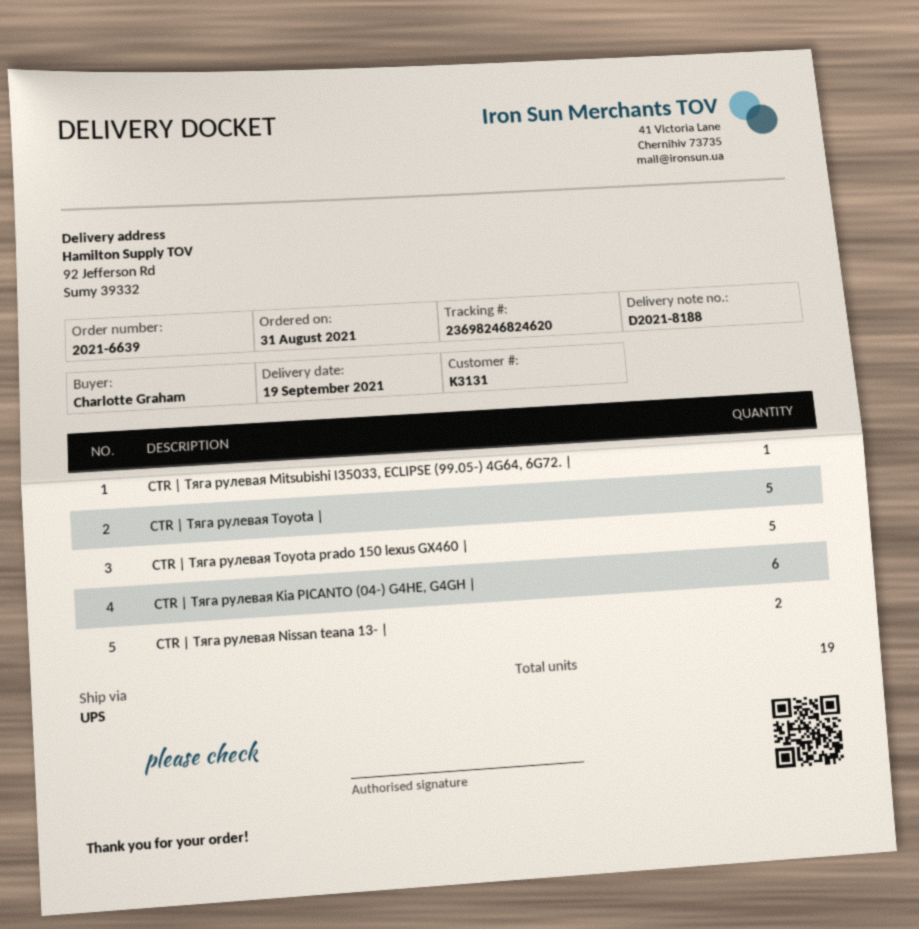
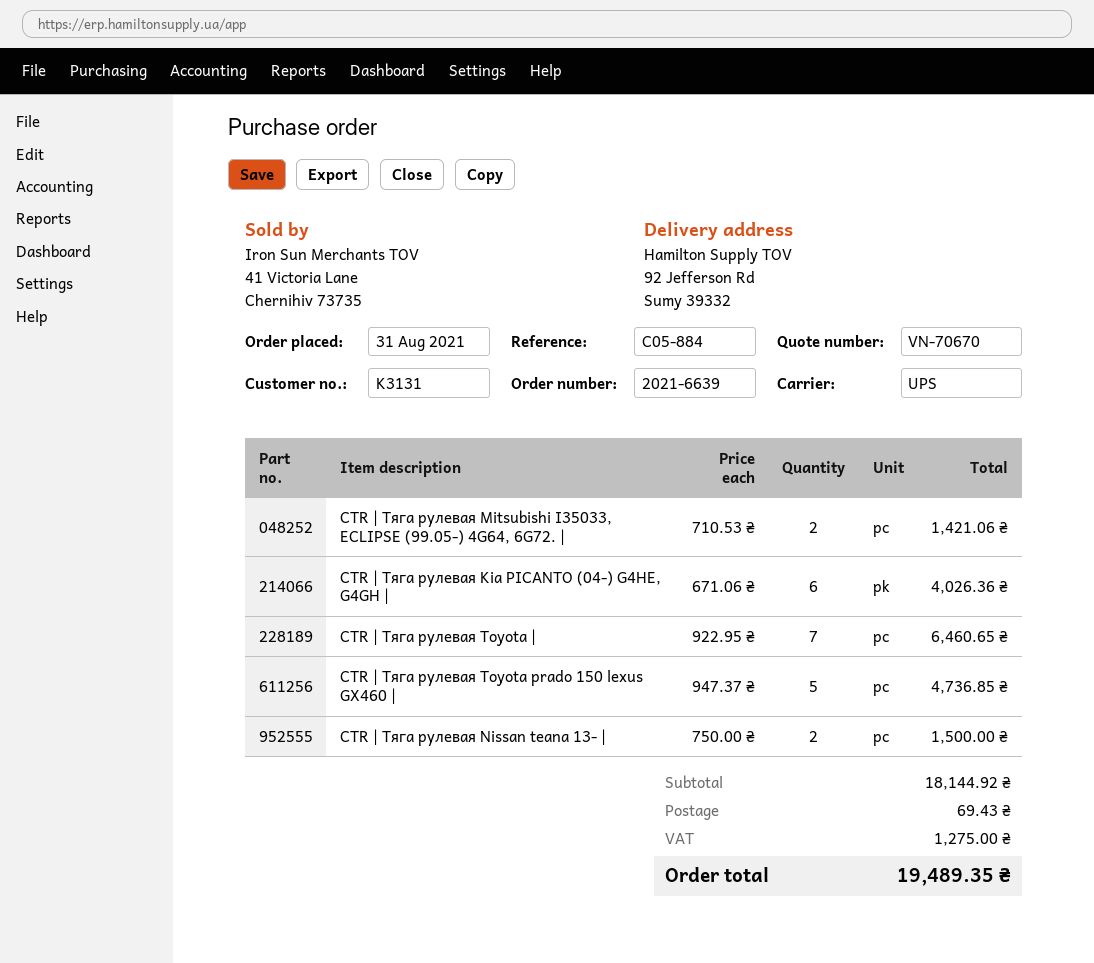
CTR | Тяга рулевая Mitsubishi I35033, ECLIPSE (99.05-) 4G64, 6G72. |: 1 -> 2
CTR | Тяга рулевая Toyota |: 5 -> 7

